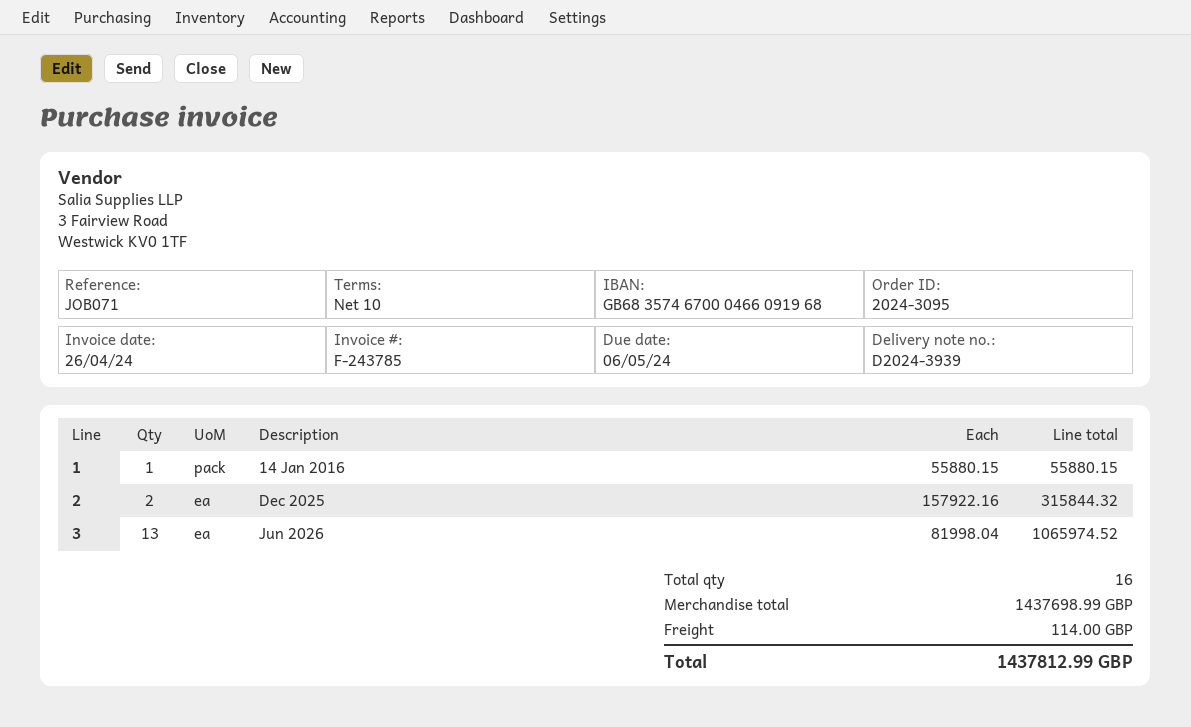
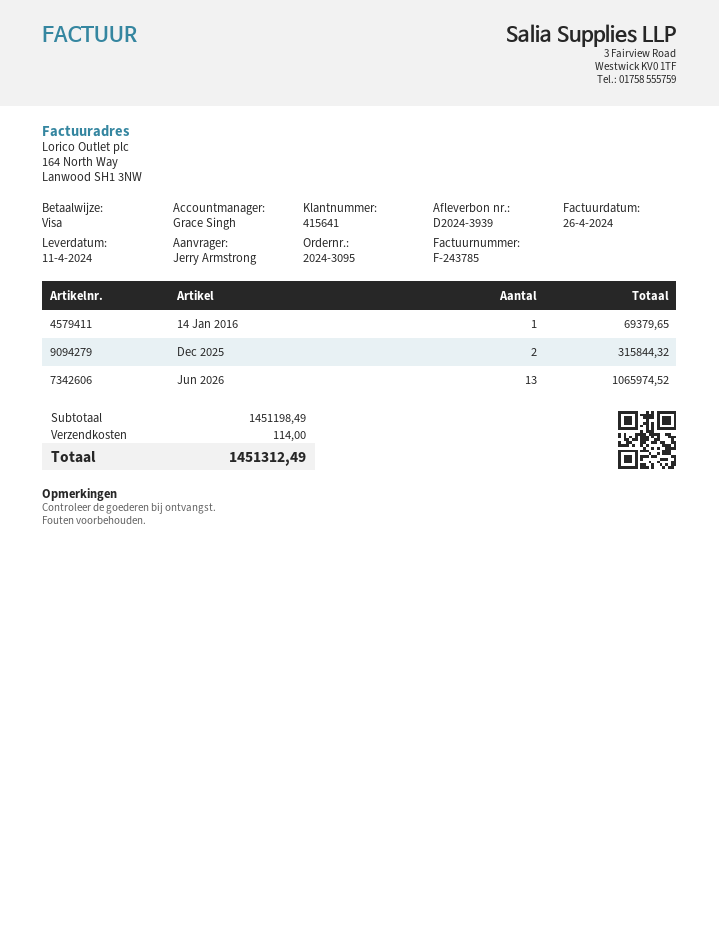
14 Jan 2016: 1 for 55880.15 -> 1 for 69379.65
subtotal: 1437698.99 -> 1451198.49
total: 1437812.99 -> 1451312.49

